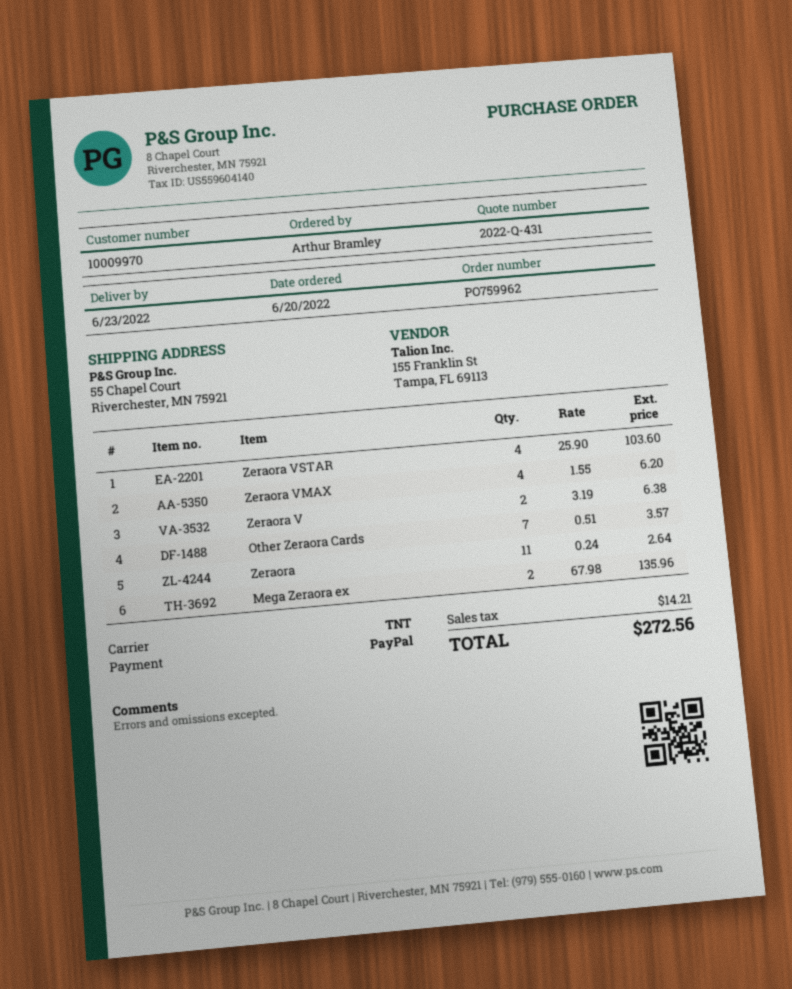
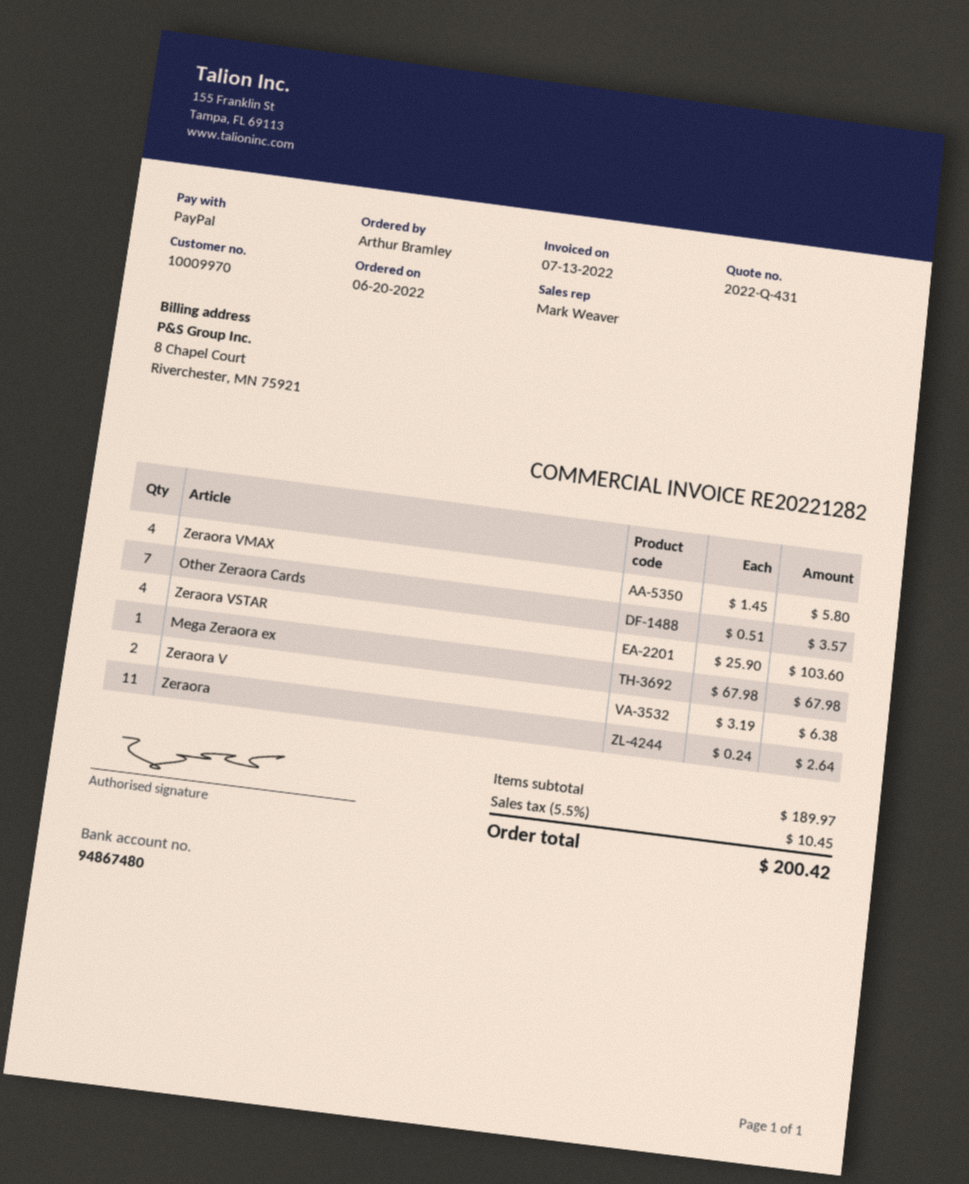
Zeraora VMAX: 4 x 1.55 = 6.20 -> 4 x 1.45 = 5.80
Mega Zeraora ex: 2 x 67.98 = 135.96 -> 1 x 67.98 = 67.98
tax: 14.21 -> 10.45
total: 272.56 -> 200.42

